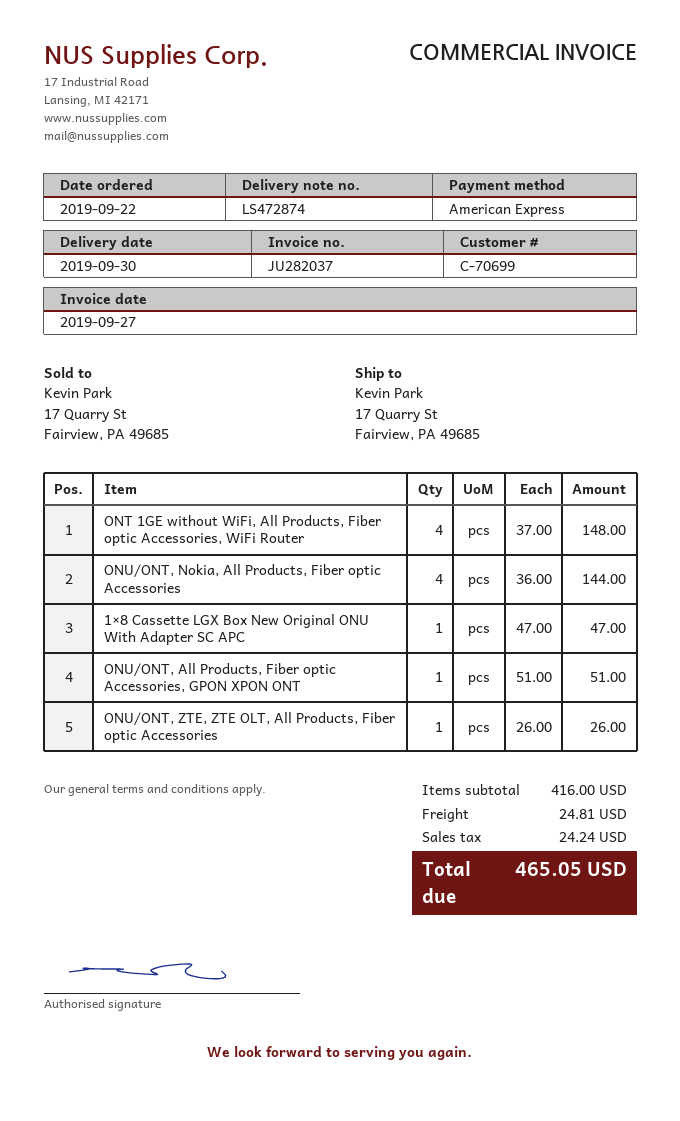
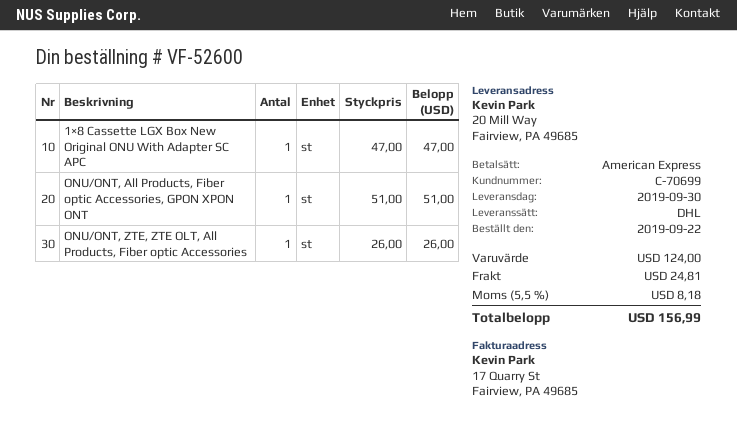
ship to: 17 Quarry St, Fairview, PA 49685 -> 20 Mill Way, Fairview, PA 49685
ONT 1GE without WiFi, All Products, Fiber optic Accessories, WiFi Router: 4 x 37.00 = 148.00 -> none
ONU/ONT, Nokia, All Products, Fiber optic Accessories: 4 x 36.00 = 144.00 -> none
subtotal: 416.00 -> 124.00
tax: 24.24 -> 8.18
total: 465.05 -> 156.99

